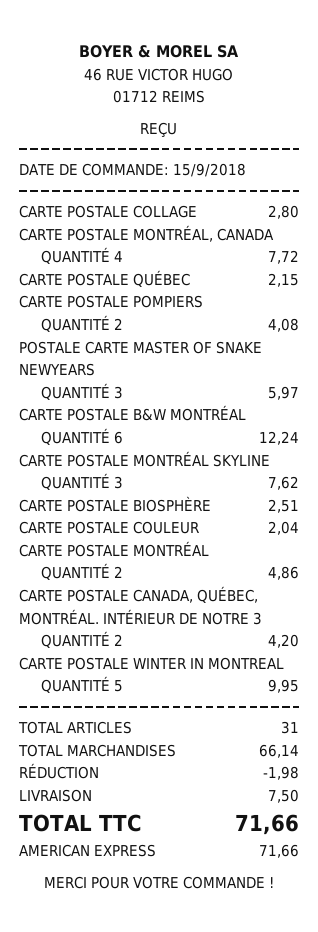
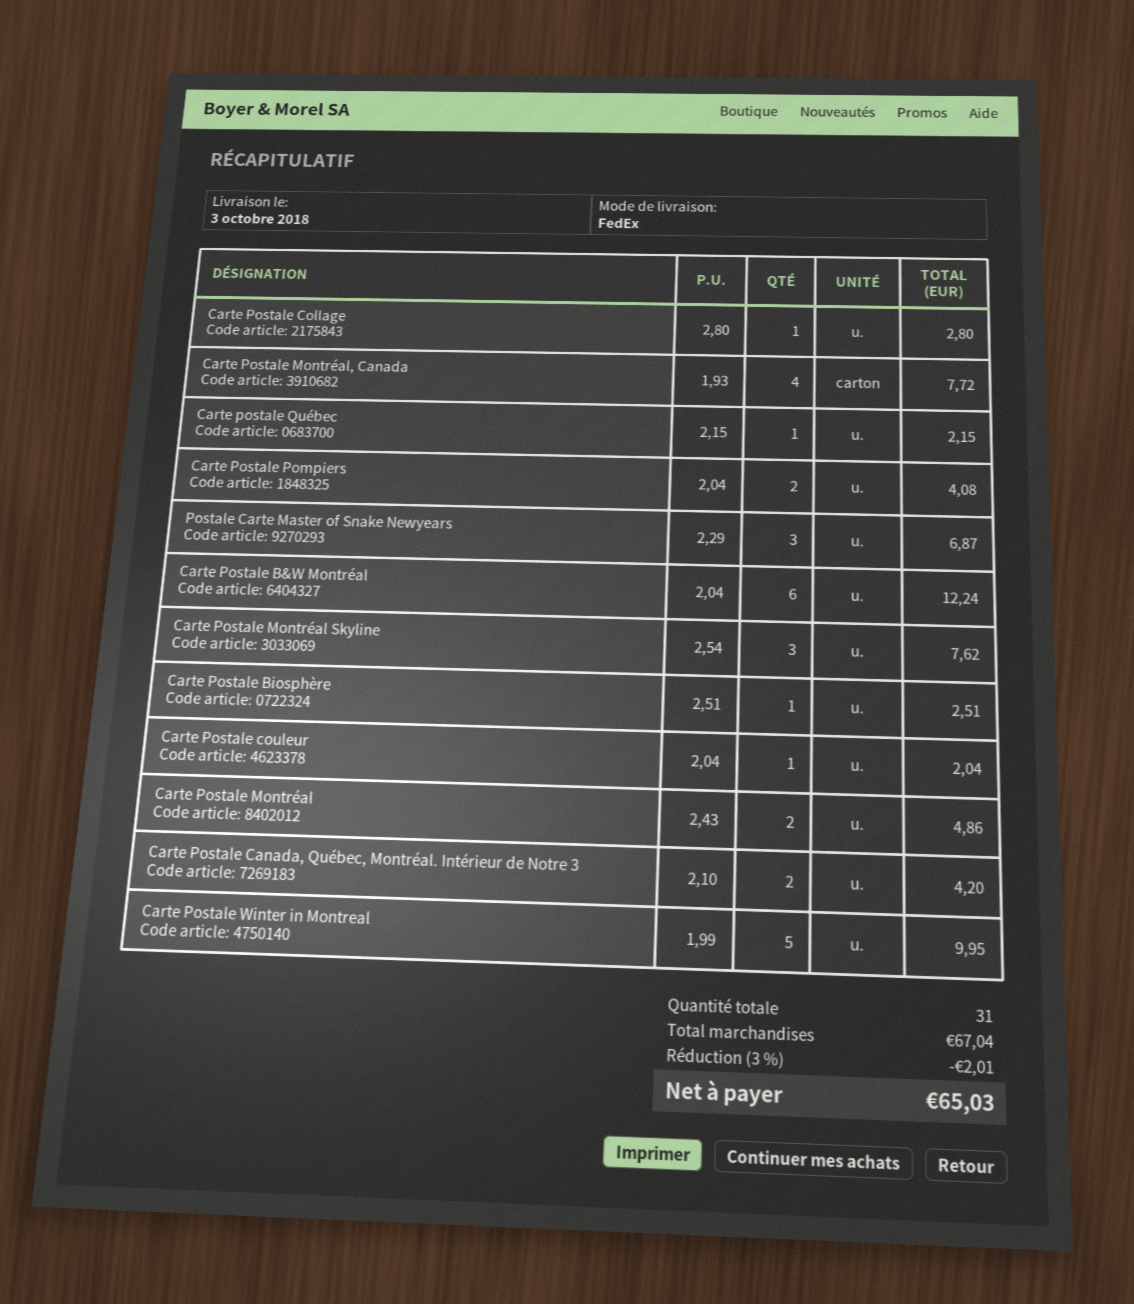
POSTALE CARTE MASTER OF SNAKE NEWYEARS: 3 for 5.97 -> 3 for 6.87
subtotal: 66.14 -> 67.04
discount: 1.98 -> 2.01
shipping: 7.50 -> none
total: 71.66 -> 65.03

